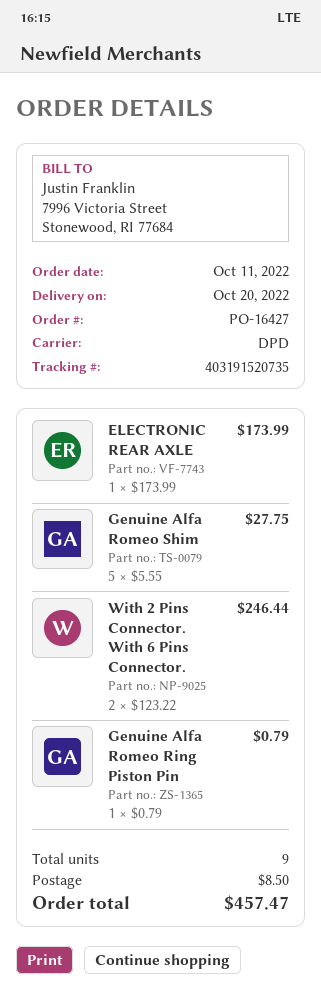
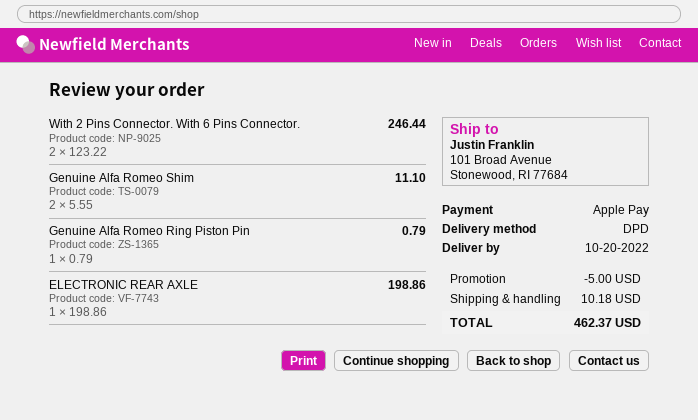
ELECTRONIC REAR AXLE: 1 x 173.99 = 173.99 -> 1 x 198.86 = 198.86
Genuine Alfa Romeo Shim: 5 x 5.55 = 27.75 -> 2 x 5.55 = 11.10
discount: none -> 5.00
shipping: 8.50 -> 10.18
total: 457.47 -> 462.37

